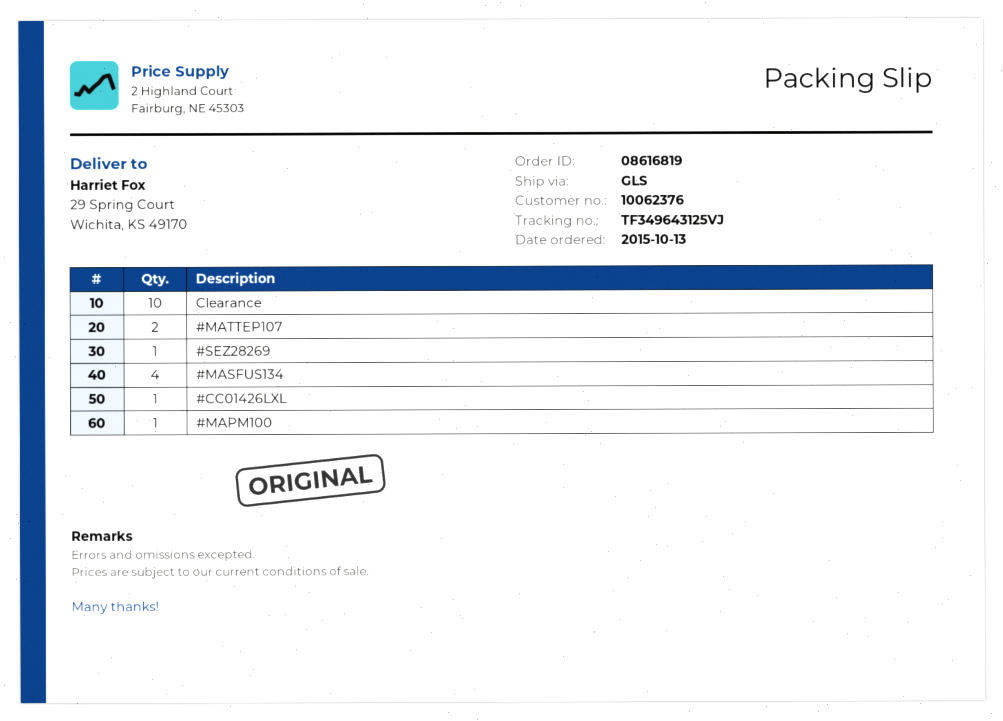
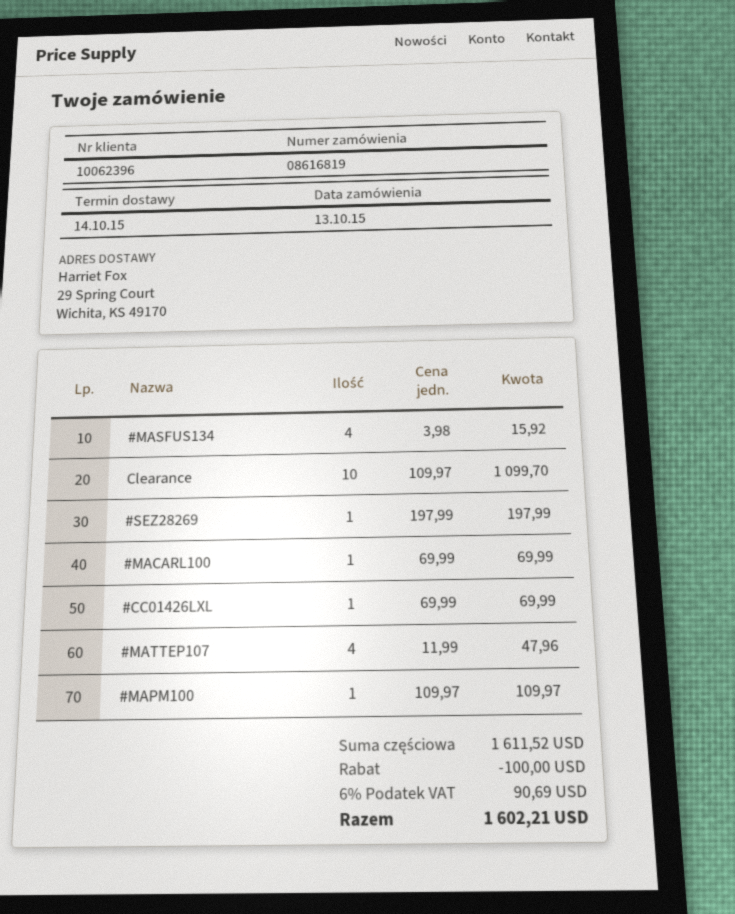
customer number: 10062376 -> 10062396
#MATTEP107: 2 -> 4
#MACARL100: none -> 1

